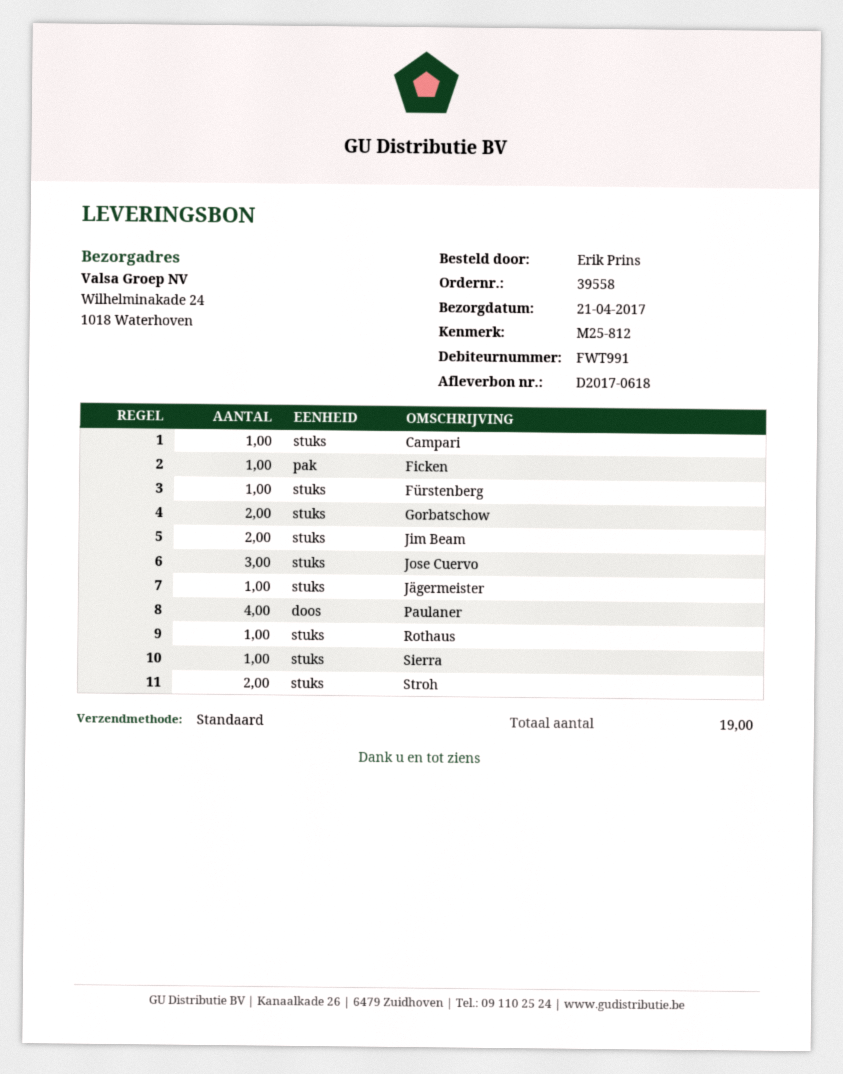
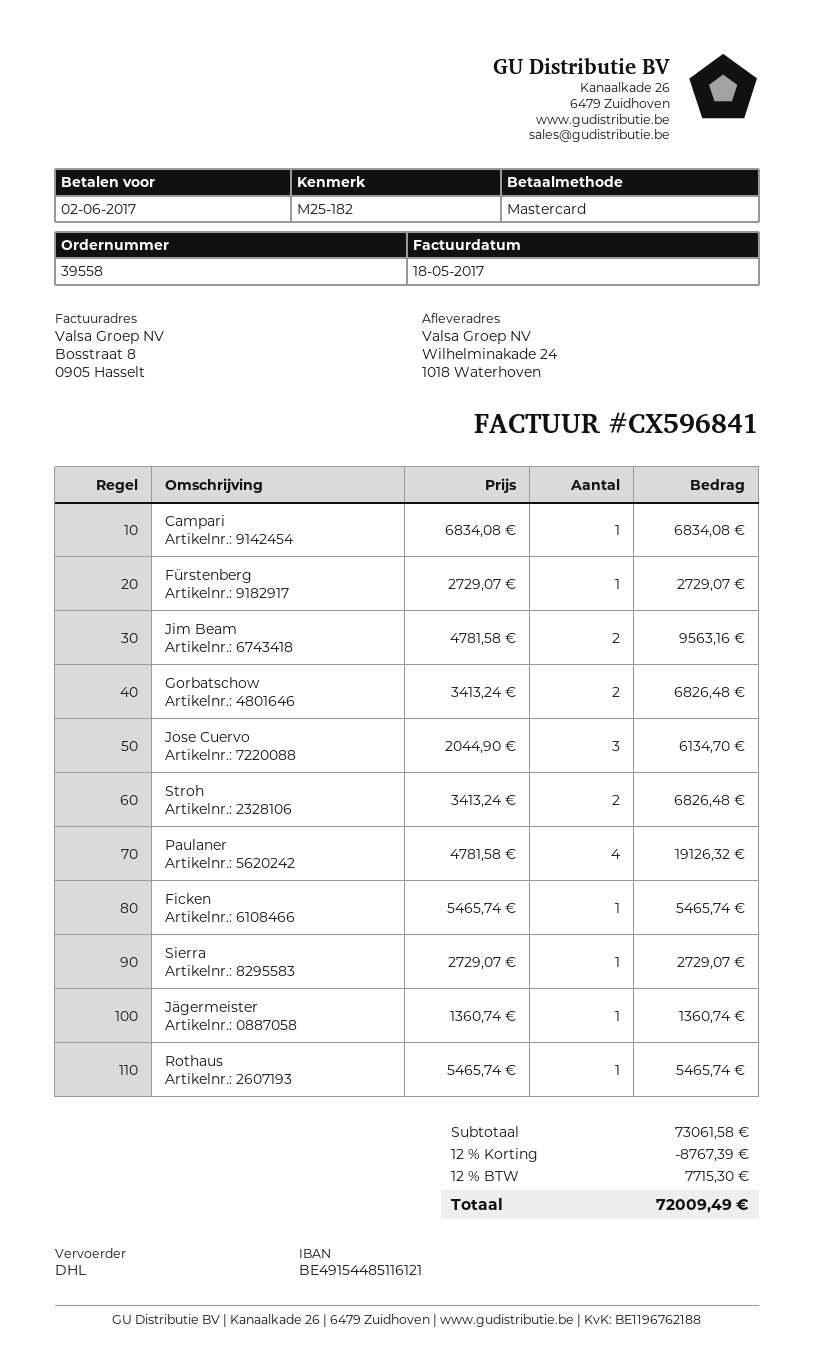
reference: M25-812 -> M25-182
shipping method: standard -> DHL

